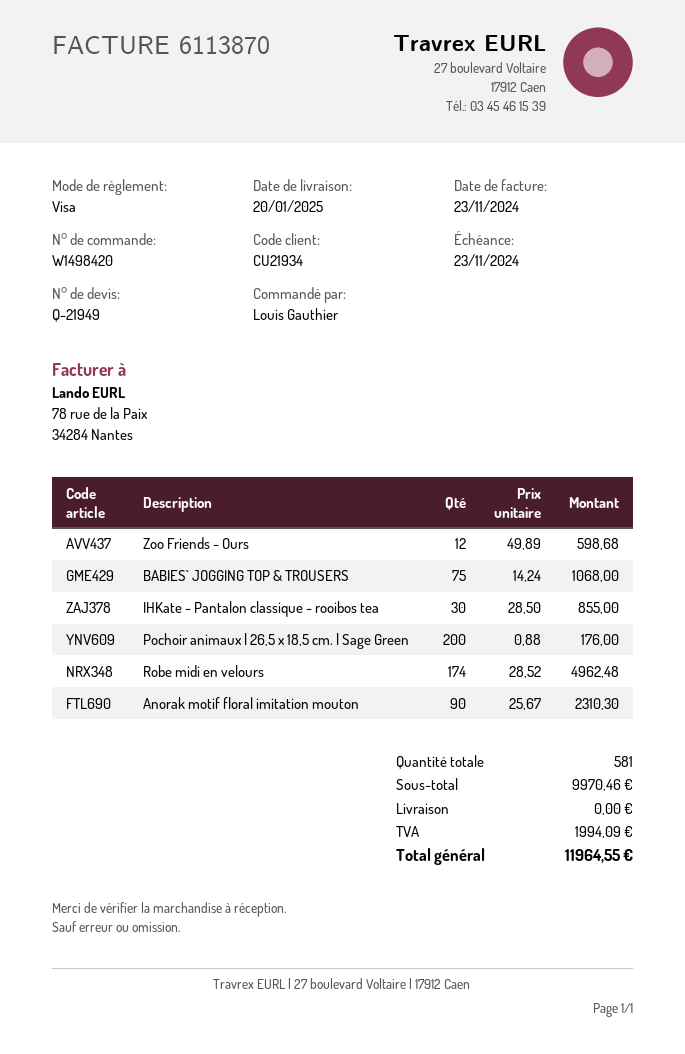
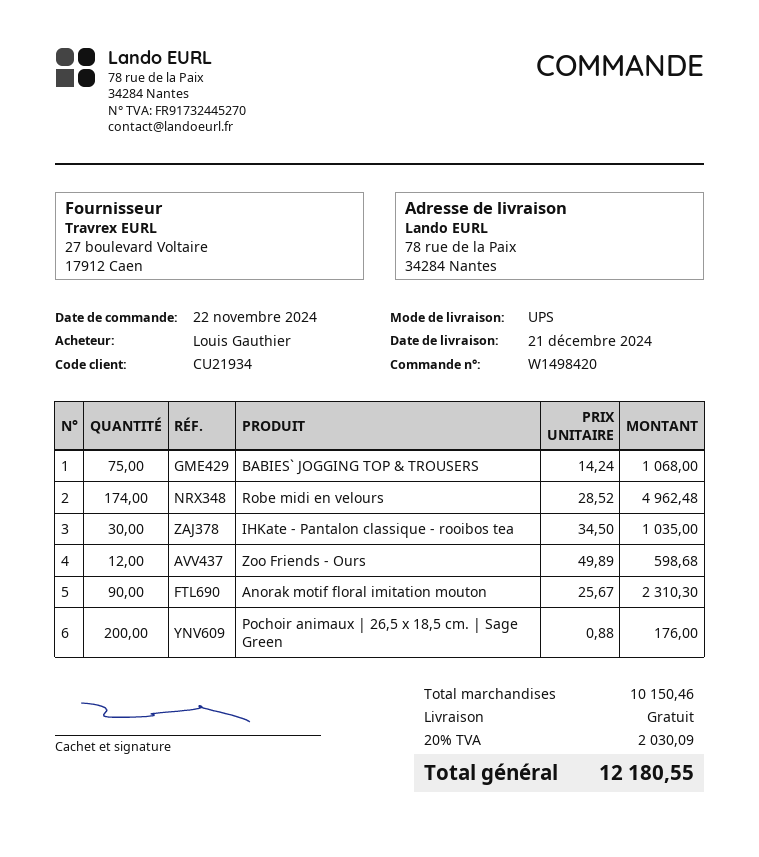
delivery date: 2025-01-20 -> 2024-12-21
IHKate - Pantalon classique - rooibos tea: 30 x 28.50 = 855.00 -> 30 x 34.50 = 1035.00
subtotal: 9970.46 -> 10150.46
tax: 1994.09 -> 2030.09
total: 11964.55 -> 12180.55

